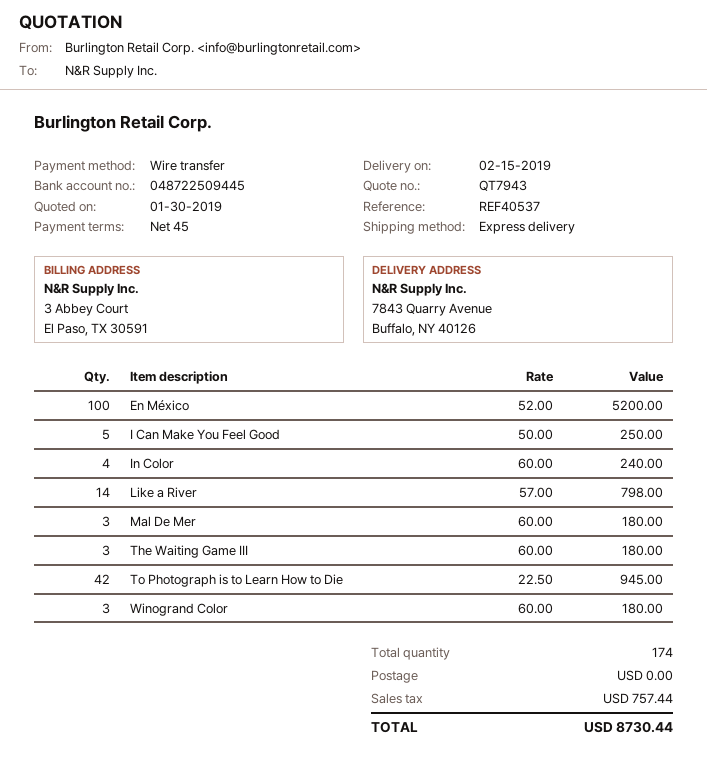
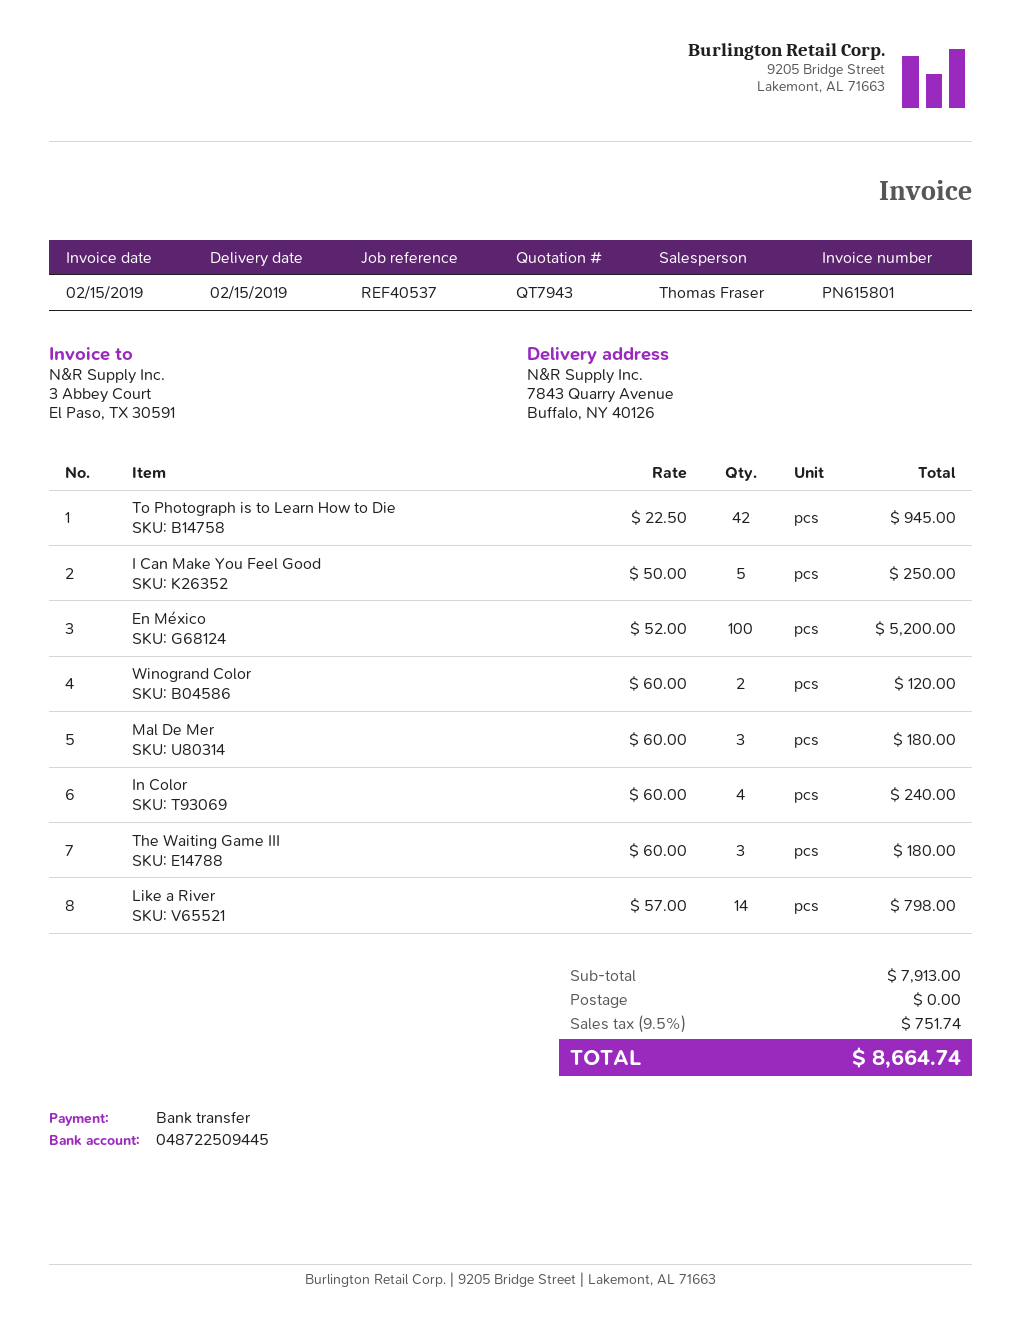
Winogrand Color: 3 x 60.00 = 180.00 -> 2 x 60.00 = 120.00
tax: 757.44 -> 751.74
total: 8730.44 -> 8664.74

